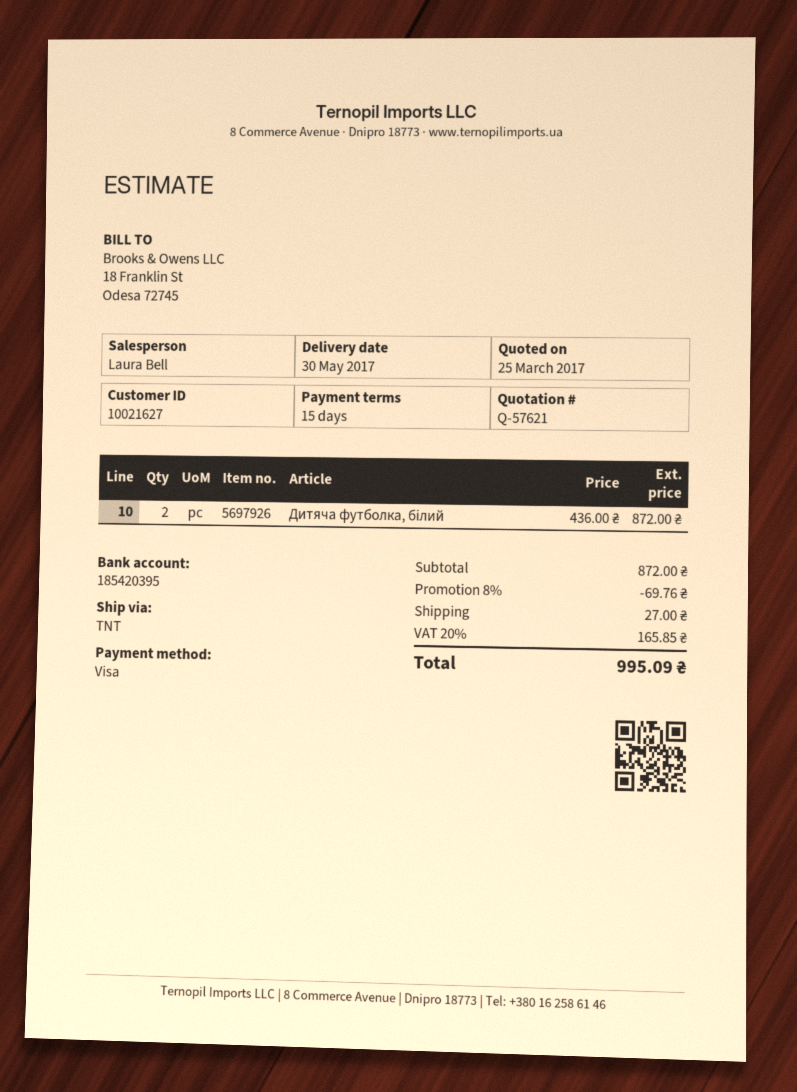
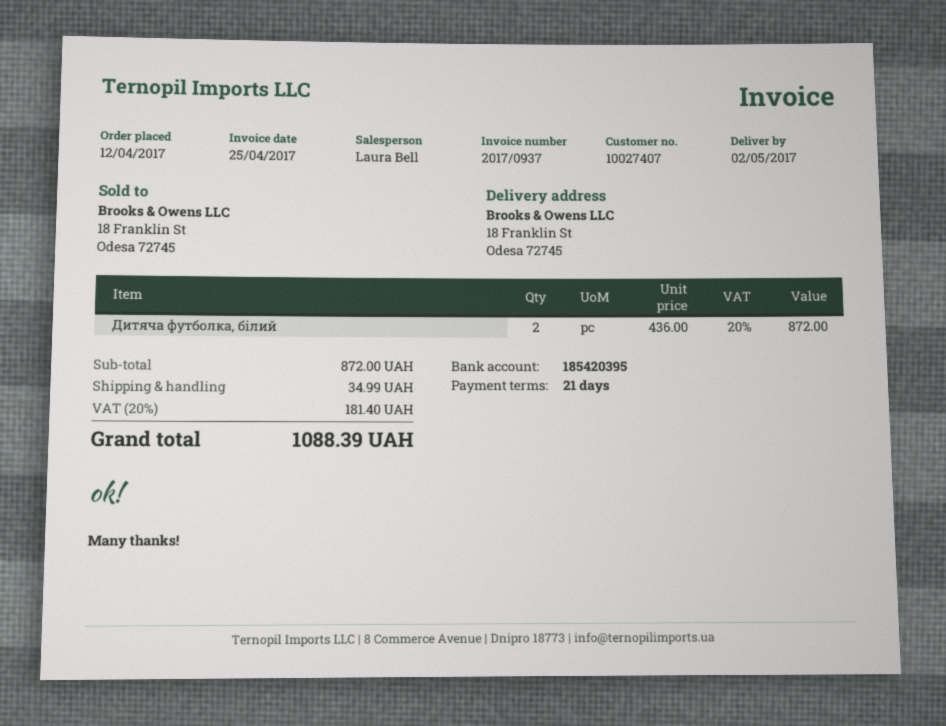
delivery date: 2017-05-30 -> 2017-05-02
payment terms: 15 days -> 21 days
customer number: 10021627 -> 10027407
discount: 8% = 69.76 -> none
shipping: 27.00 -> 34.99
tax: 20% = 165.85 -> 20% = 181.40
total: 995.09 -> 1088.39

